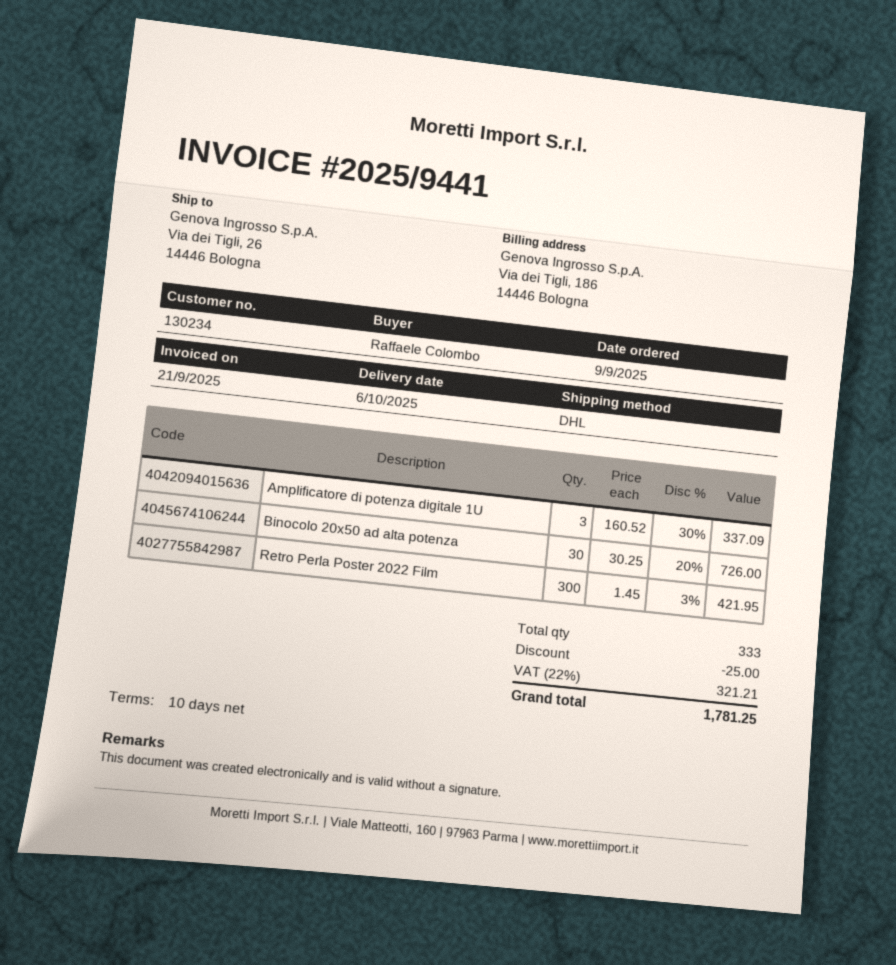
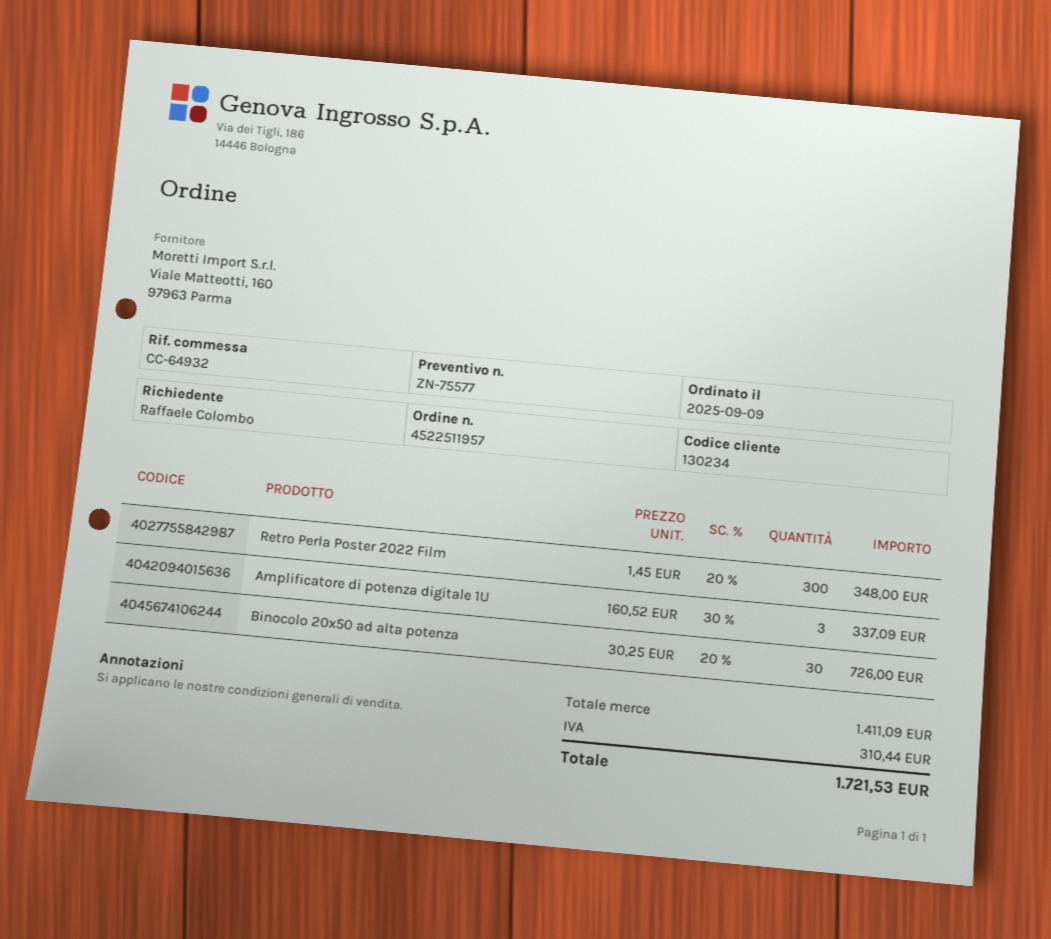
Retro Perla Poster 2022 Film: 300 x 1.45 - 3% = 421.95 -> 300 x 1.45 - 20% = 348.00
discount: 25.00 -> none
tax: 321.21 -> 310.44
total: 1781.25 -> 1721.53

